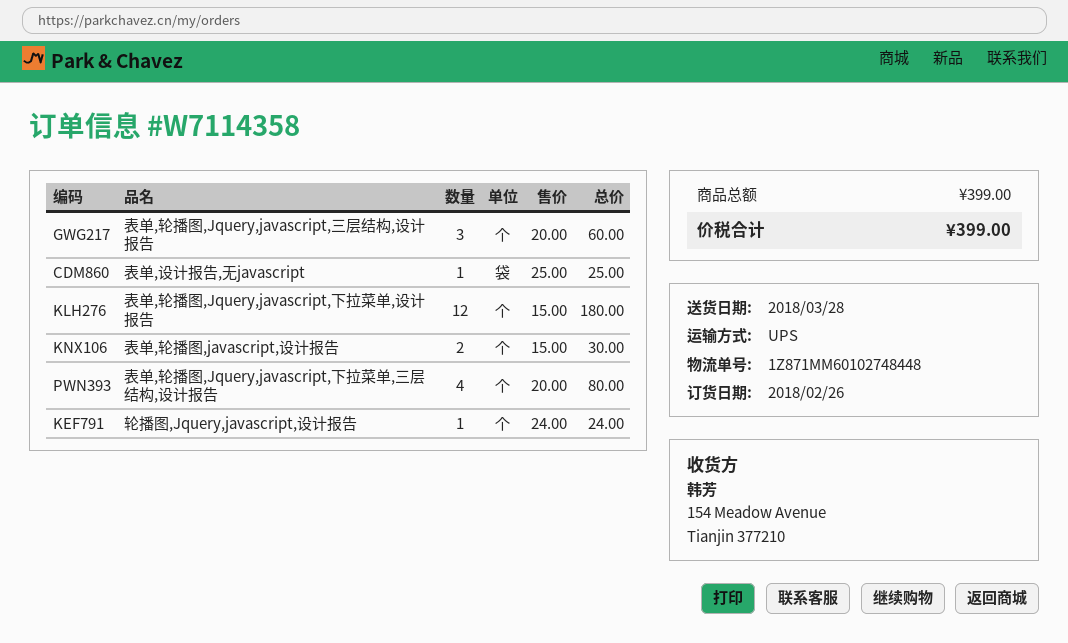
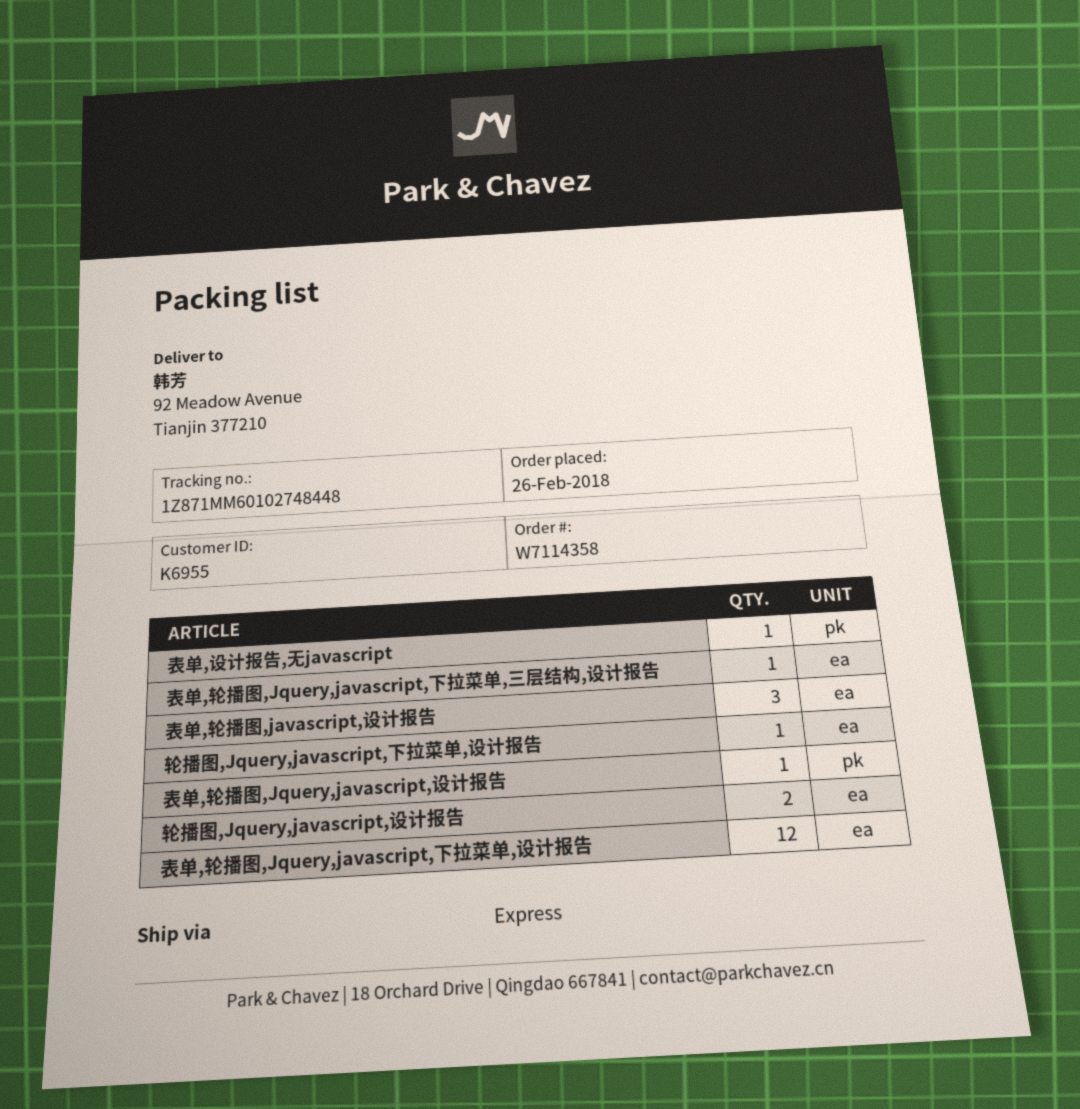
shipping method: UPS -> express
ship to: 154 Meadow Avenue, Tianjin 377210 -> 92 Meadow Avenue, Tianjin 377210
表单,轮播图,Jquery,javascript,三层结构,设计报告: 3 -> none
表单,轮播图,javascript,设计报告: 2 -> 3
表单,轮播图,Jquery,javascript,下拉菜单,三层结构,设计报告: 4 -> 1
轮播图,Jquery,javascript,设计报告: 1 -> 2
轮播图,Jquery,javascript,下拉菜单,设计报告: none -> 1
表单,轮播图,Jquery,javascript,设计报告: none -> 1

